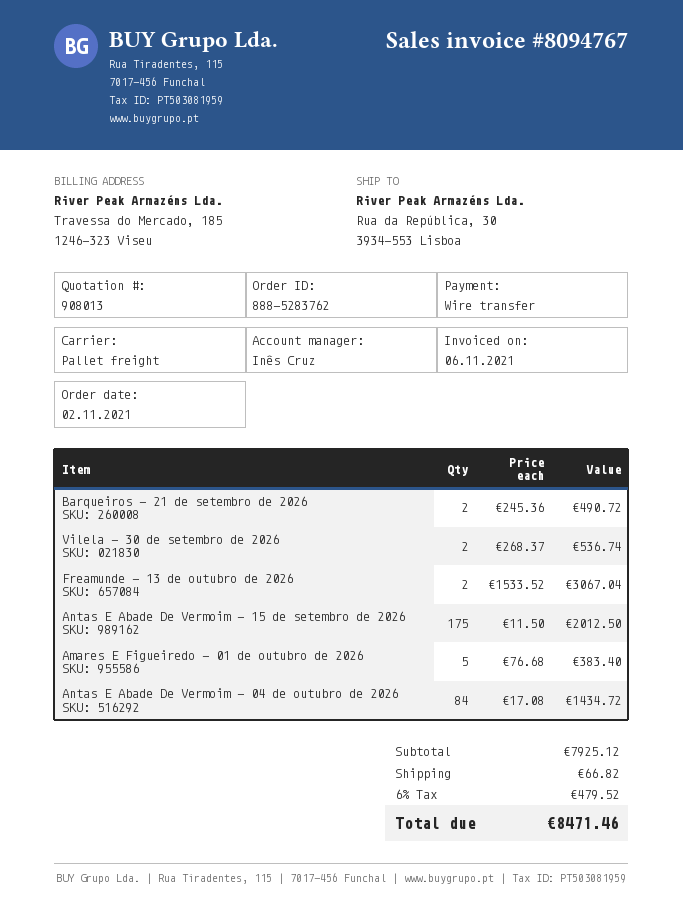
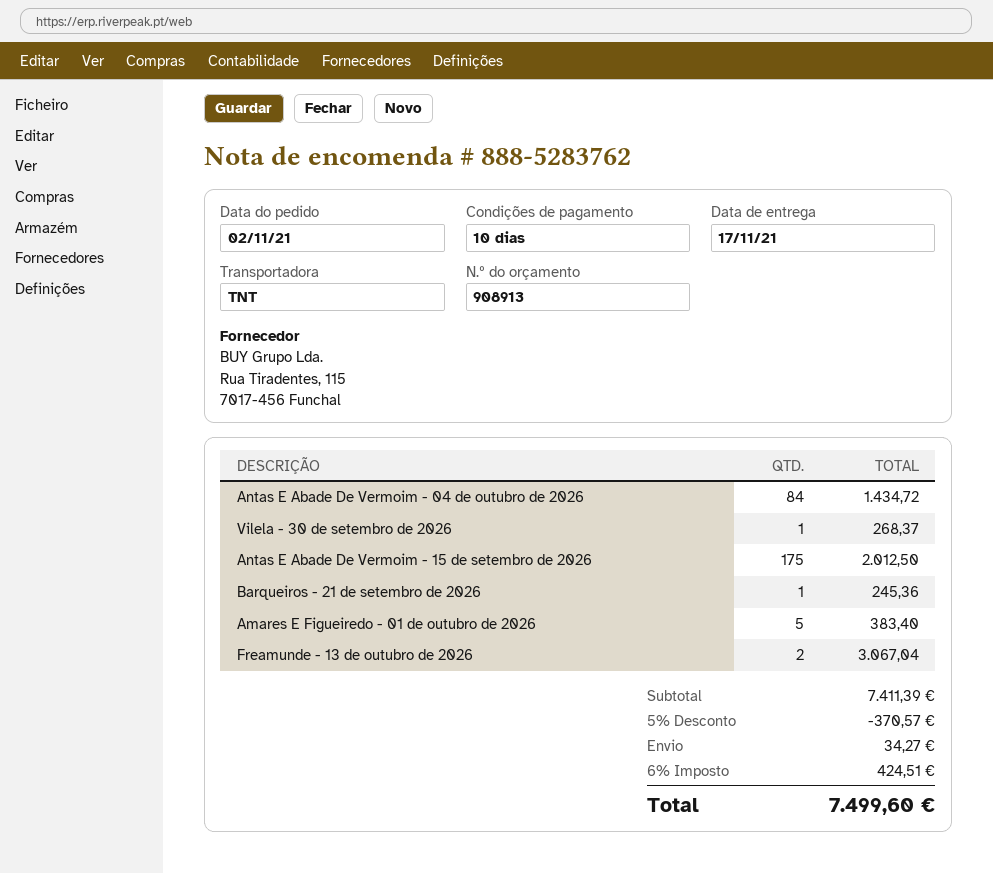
quote number: 908013 -> 908913
shipping method: pallet freight -> TNT
Barqueiros - 21 de setembro de 2026: 2 for 490.72 -> 1 for 245.36
Vilela - 30 de setembro de 2026: 2 for 536.74 -> 1 for 268.37
subtotal: 7925.12 -> 7411.39
discount: none -> 5% = 370.57
shipping: 66.82 -> 34.27
tax: 6% = 479.52 -> 6% = 424.51
total: 8471.46 -> 7499.60

